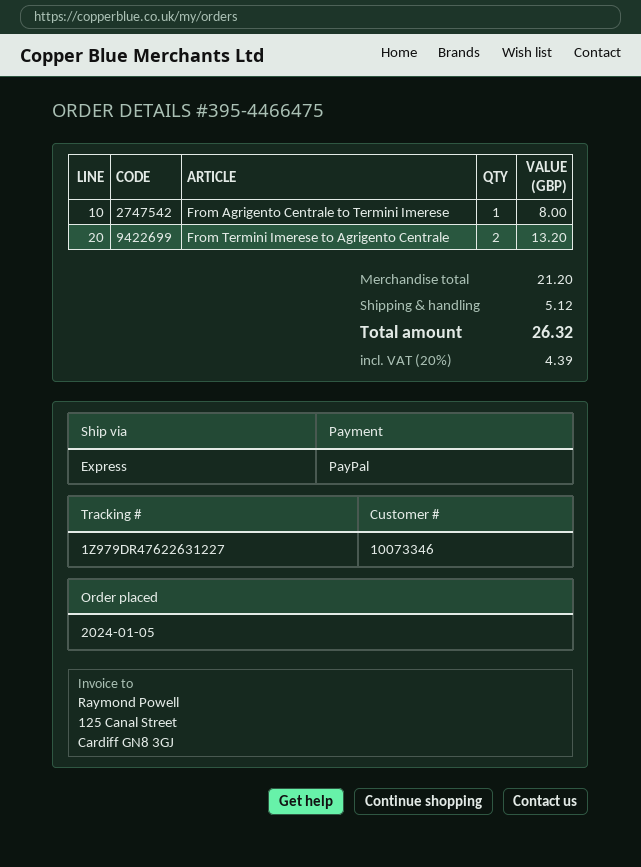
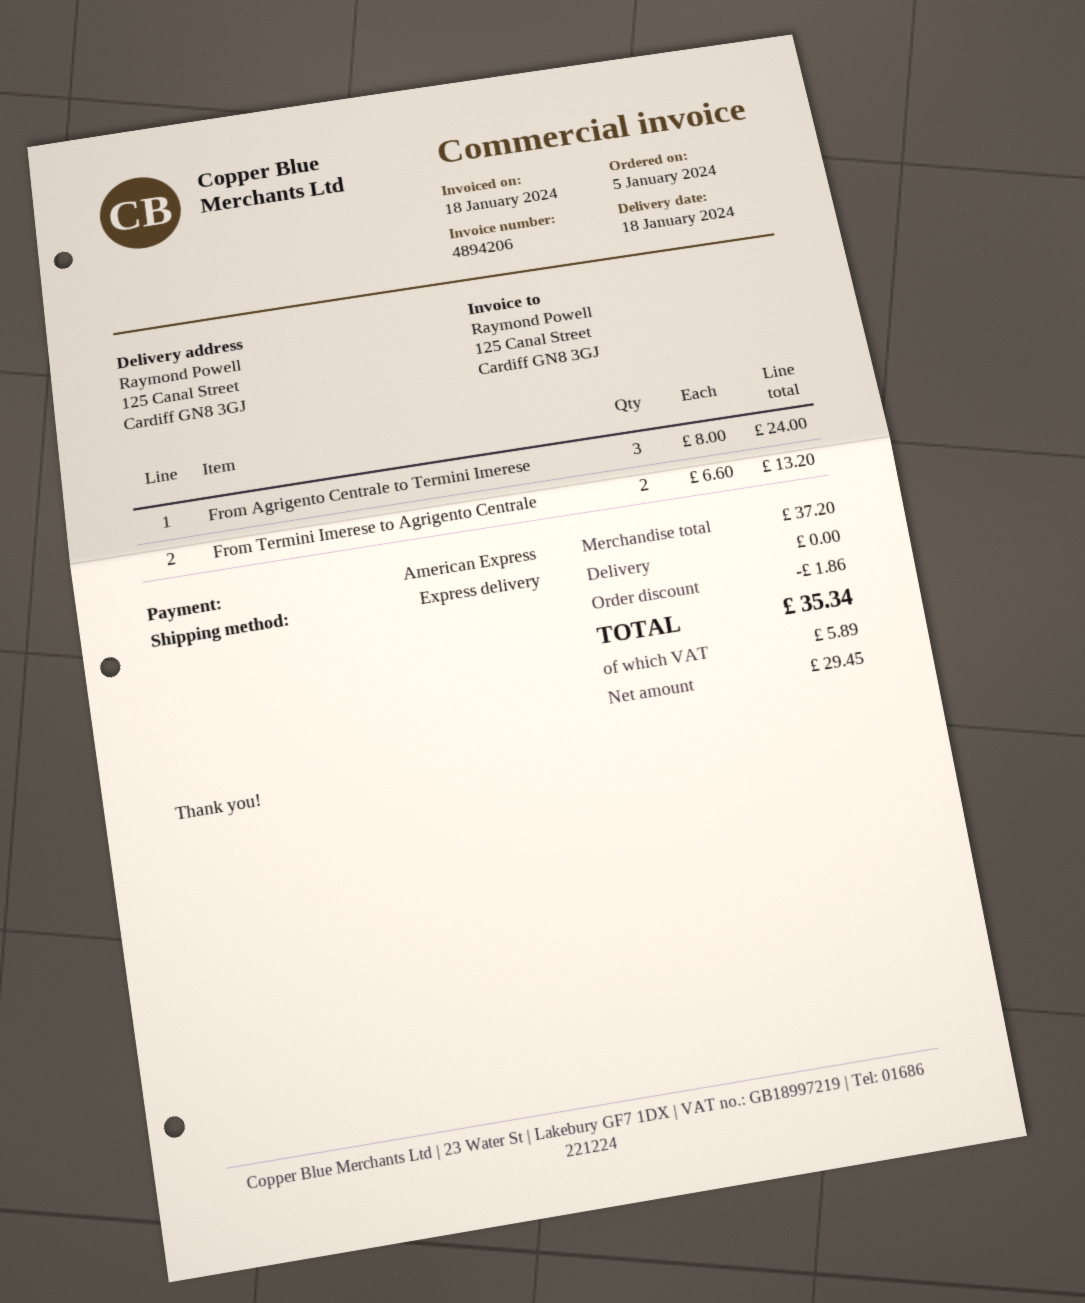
payment method: PayPal -> American Express
From Agrigento Centrale to Termini Imerese: 1 for 8.00 -> 3 for 24.00
subtotal: 21.20 -> 37.20
discount: none -> 1.86
shipping: 5.12 -> 0.00
tax: 4.39 -> 5.89
total: 26.32 -> 35.34

